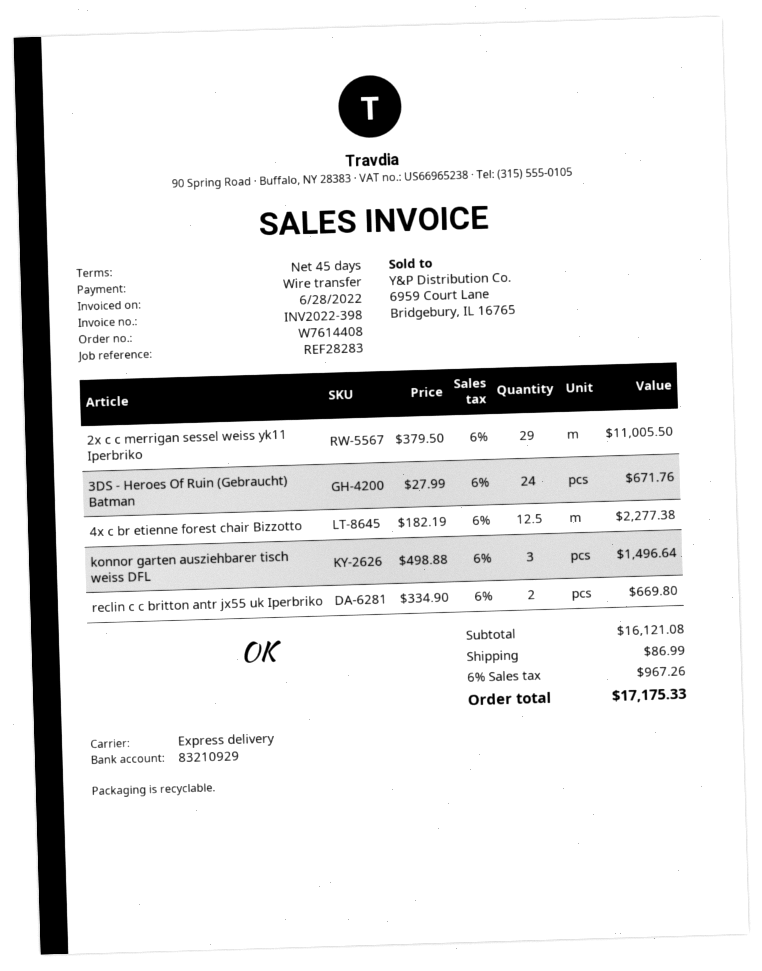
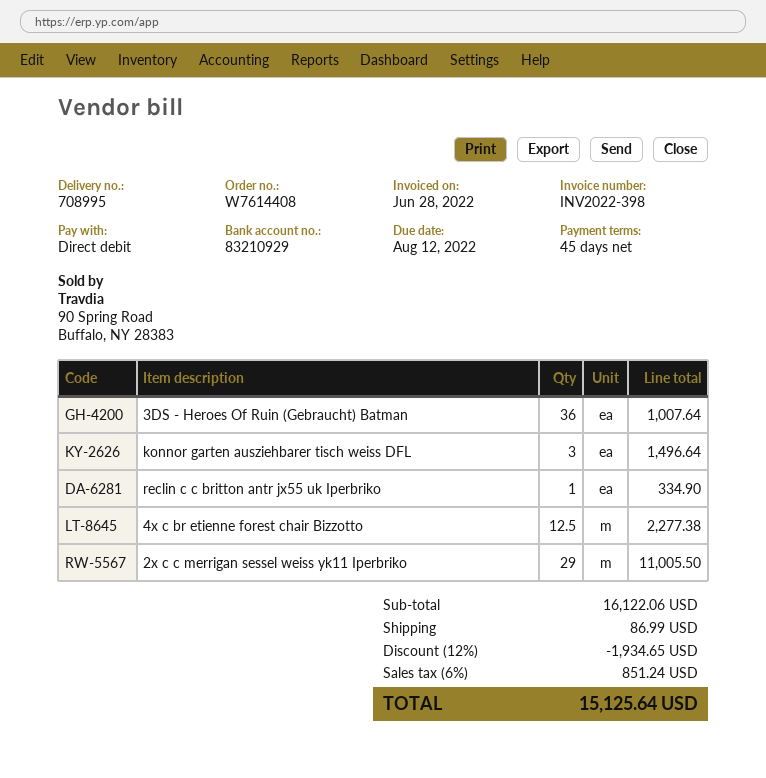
payment method: bank transfer -> direct debit
3DS - Heroes Of Ruin (Gebraucht) Batman: 24 for 671.76 -> 36 for 1007.64
reclin c c britton antr jx55 uk Iperbriko: 2 for 669.80 -> 1 for 334.90
subtotal: 16121.08 -> 16122.06
discount: none -> 12% = 1934.65
tax: 6% = 967.26 -> 6% = 851.24
total: 17175.33 -> 15125.64

